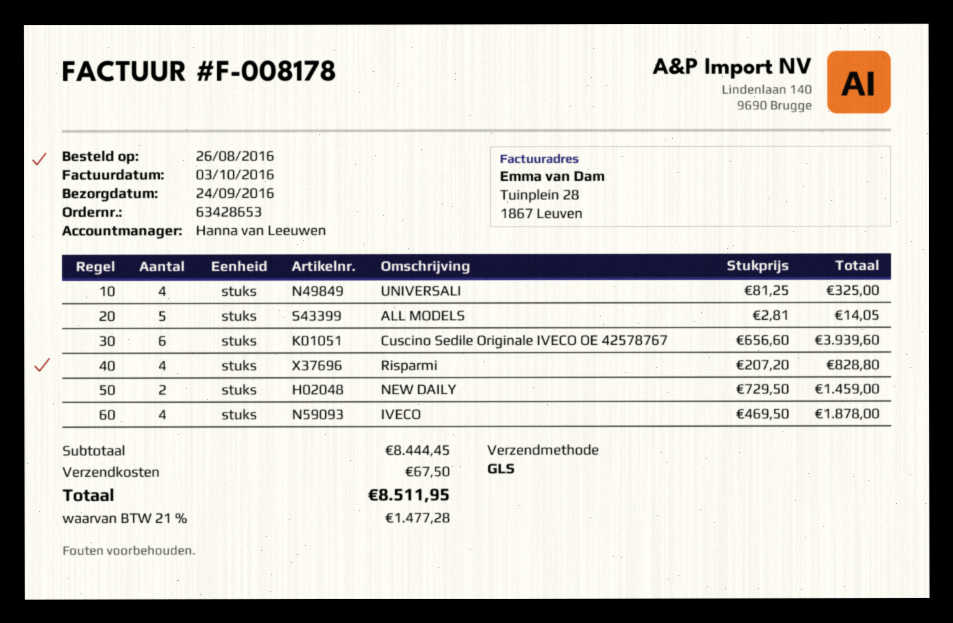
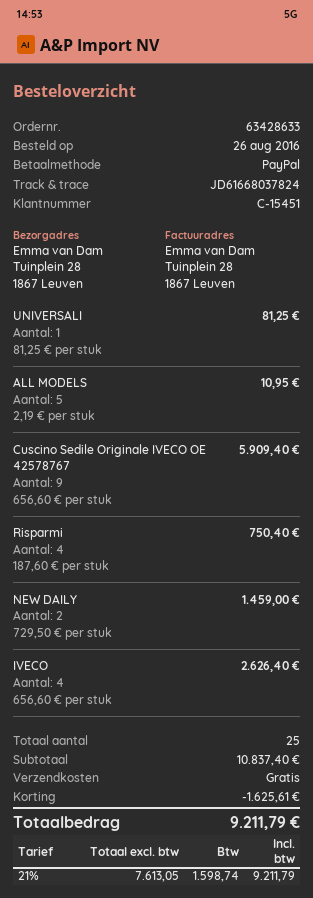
order number: 63428653 -> 63428633
UNIVERSALI: 4 x 81.25 = 325.00 -> 1 x 81.25 = 81.25
ALL MODELS: 5 x 2.81 = 14.05 -> 5 x 2.19 = 10.95
Cuscino Sedile Originale IVECO OE 42578767: 6 x 656.60 = 3939.60 -> 9 x 656.60 = 5909.40
Risparmi: 4 x 207.20 = 828.80 -> 4 x 187.60 = 750.40
IVECO: 4 x 469.50 = 1878.00 -> 4 x 656.60 = 2626.40
subtotal: 8444.45 -> 10837.40
discount: none -> 1625.61
shipping: 67.50 -> 0.00
tax: 21% = 1477.28 -> 21% = 1598.74
total: 8511.95 -> 9211.79

